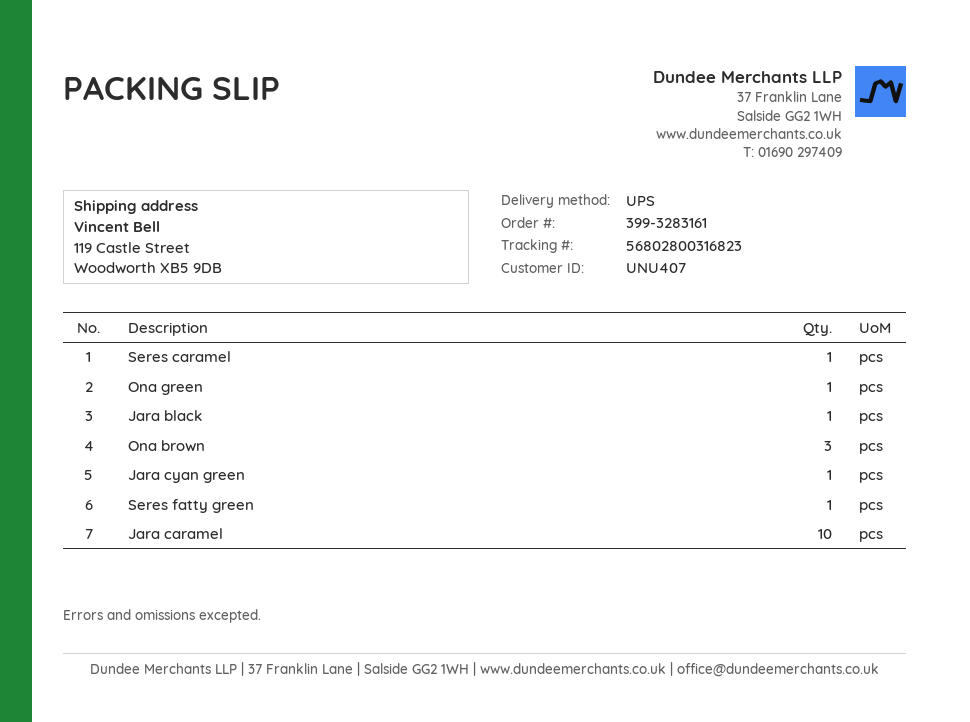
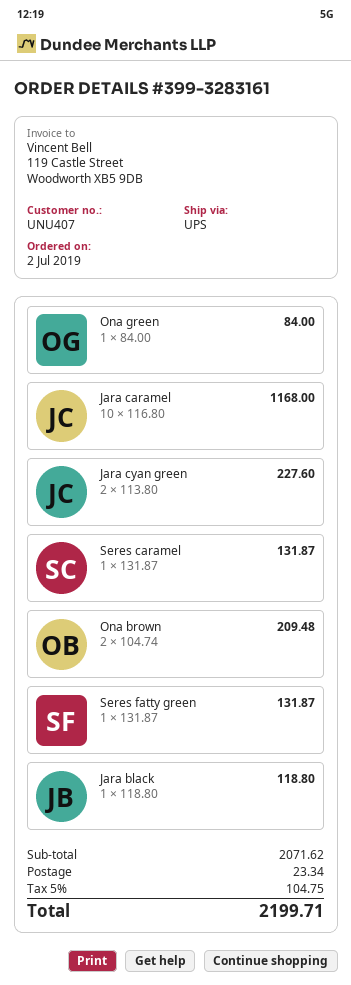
Ona brown: 3 -> 2
Jara cyan green: 1 -> 2

